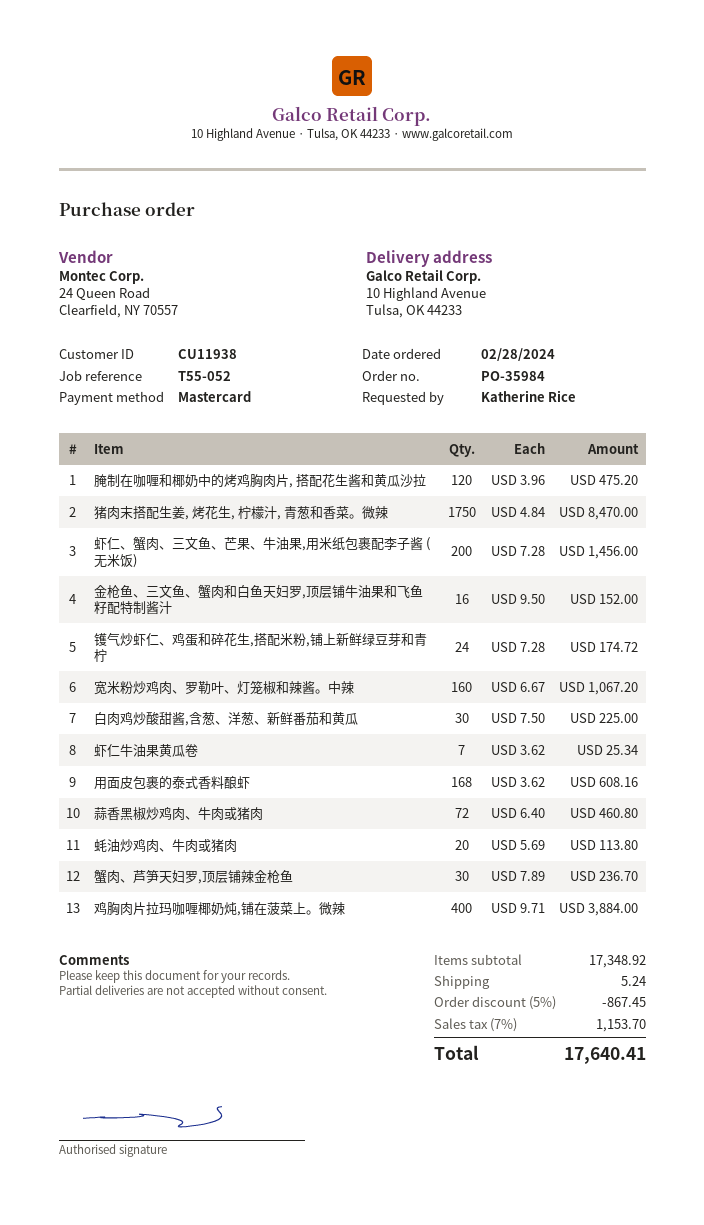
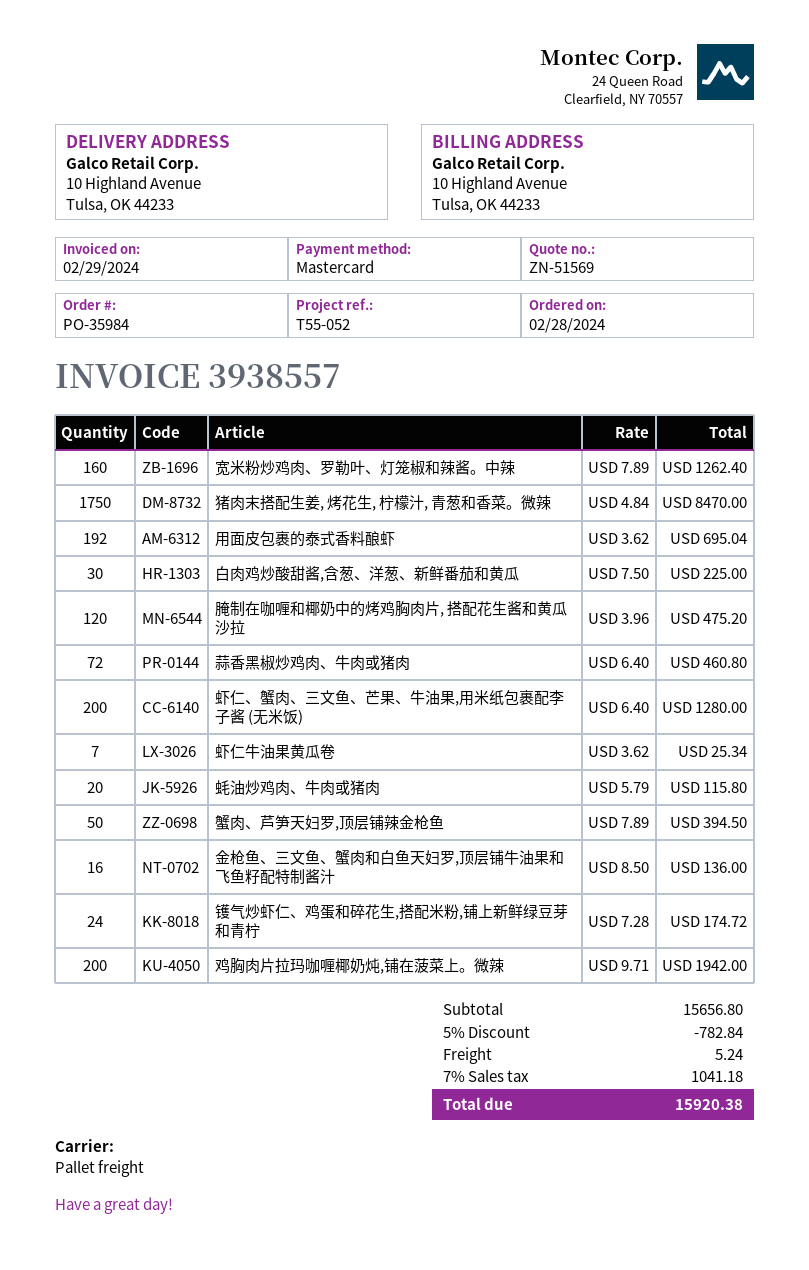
虾仁、蟹肉、三文鱼、芒果、牛油果,用米纸包裹配李子酱 (无米饭): 200 x 7.28 = 1456.00 -> 200 x 6.40 = 1280.00
金枪鱼、三文鱼、蟹肉和白鱼天妇罗,顶层铺牛油果和飞鱼籽配特制酱汁: 16 x 9.50 = 152.00 -> 16 x 8.50 = 136.00
宽米粉炒鸡肉、罗勒叶、灯笼椒和辣酱。中辣: 160 x 6.67 = 1067.20 -> 160 x 7.89 = 1262.40
用面皮包裹的泰式香料酿虾: 168 x 3.62 = 608.16 -> 192 x 3.62 = 695.04
蚝油炒鸡肉、牛肉或猪肉: 20 x 5.69 = 113.80 -> 20 x 5.79 = 115.80
蟹肉、芦笋天妇罗,顶层铺辣金枪鱼: 30 x 7.89 = 236.70 -> 50 x 7.89 = 394.50
鸡胸肉片拉玛咖喱椰奶炖,铺在菠菜上。微辣: 400 x 9.71 = 3884.00 -> 200 x 9.71 = 1942.00
subtotal: 17348.92 -> 15656.80
discount: 5% = 867.45 -> 5% = 782.84
tax: 7% = 1153.70 -> 7% = 1041.18
total: 17640.41 -> 15920.38

